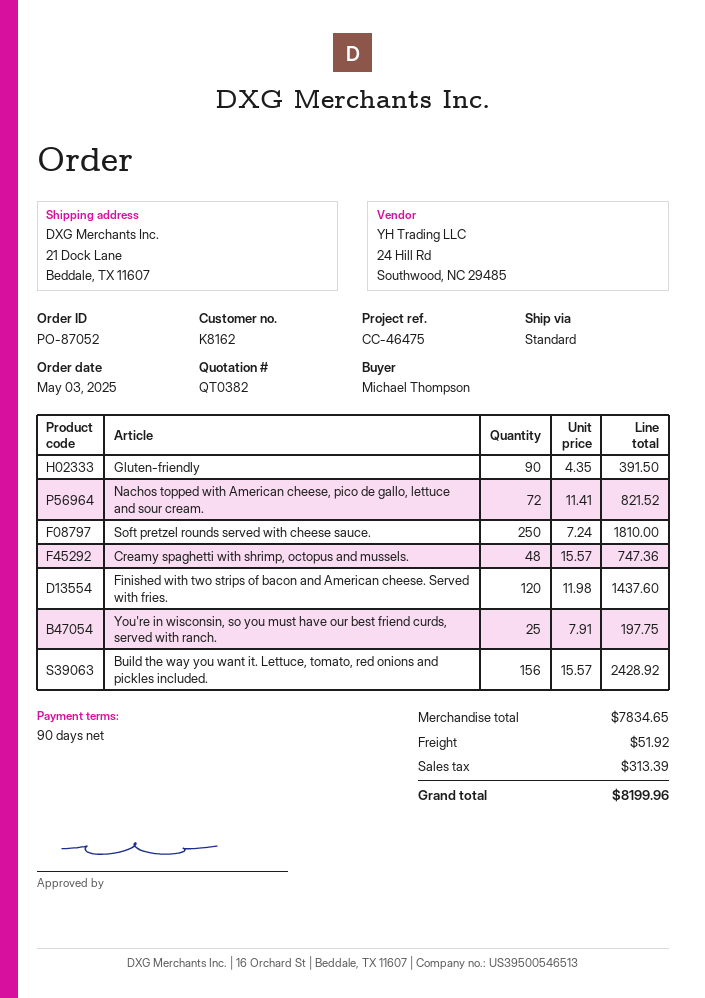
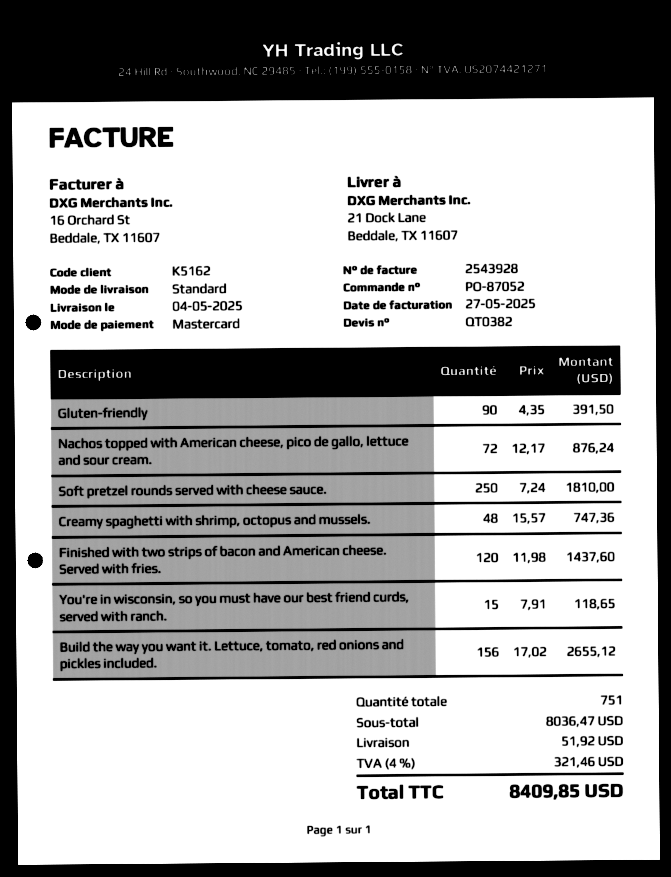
customer number: K8162 -> K5162
Nachos topped with American cheese, pico de gallo, lettuce and sour cream.: 72 x 11.41 = 821.52 -> 72 x 12.17 = 876.24
You're in wisconsin, so you must have our best friend curds, served with ranch.: 25 x 7.91 = 197.75 -> 15 x 7.91 = 118.65
Build the way you want it. Lettuce, tomato, red onions and pickles included.: 156 x 15.57 = 2428.92 -> 156 x 17.02 = 2655.12
subtotal: 7834.65 -> 8036.47
tax: 313.39 -> 321.46
total: 8199.96 -> 8409.85

